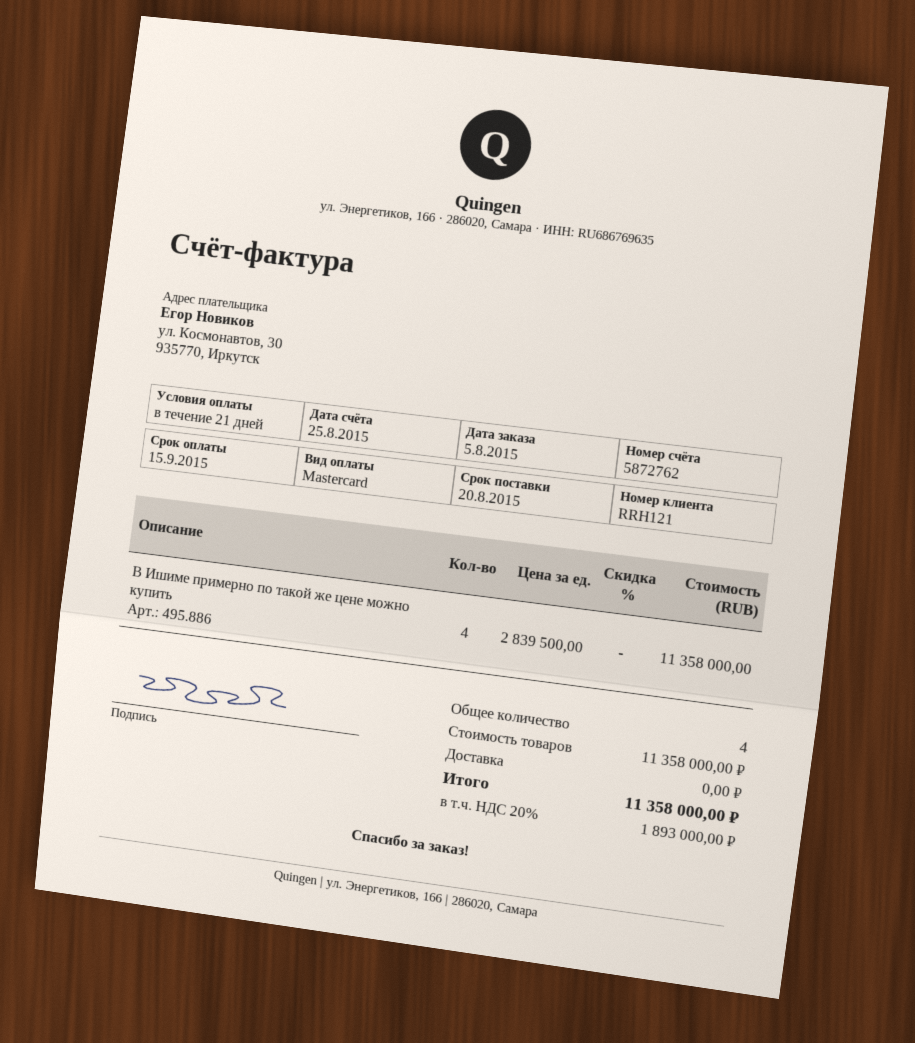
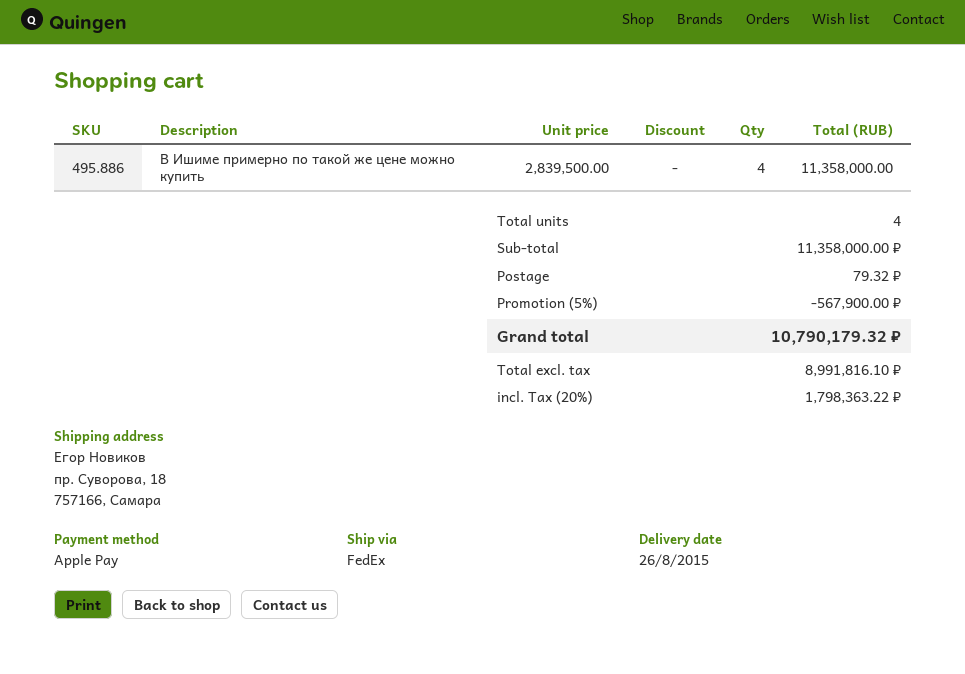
delivery date: 2015-08-20 -> 2015-08-26
payment method: Mastercard -> Apple Pay
discount: none -> 5% = 567900.00
shipping: 0.00 -> 79.32
tax: 20% = 1893000.00 -> 20% = 1798363.22
total: 11358000.00 -> 10790179.32

